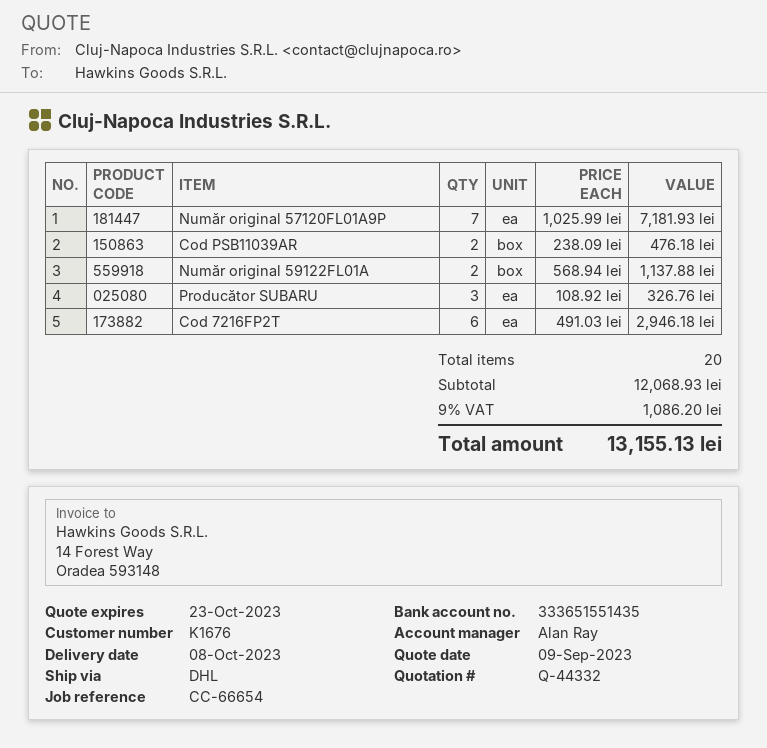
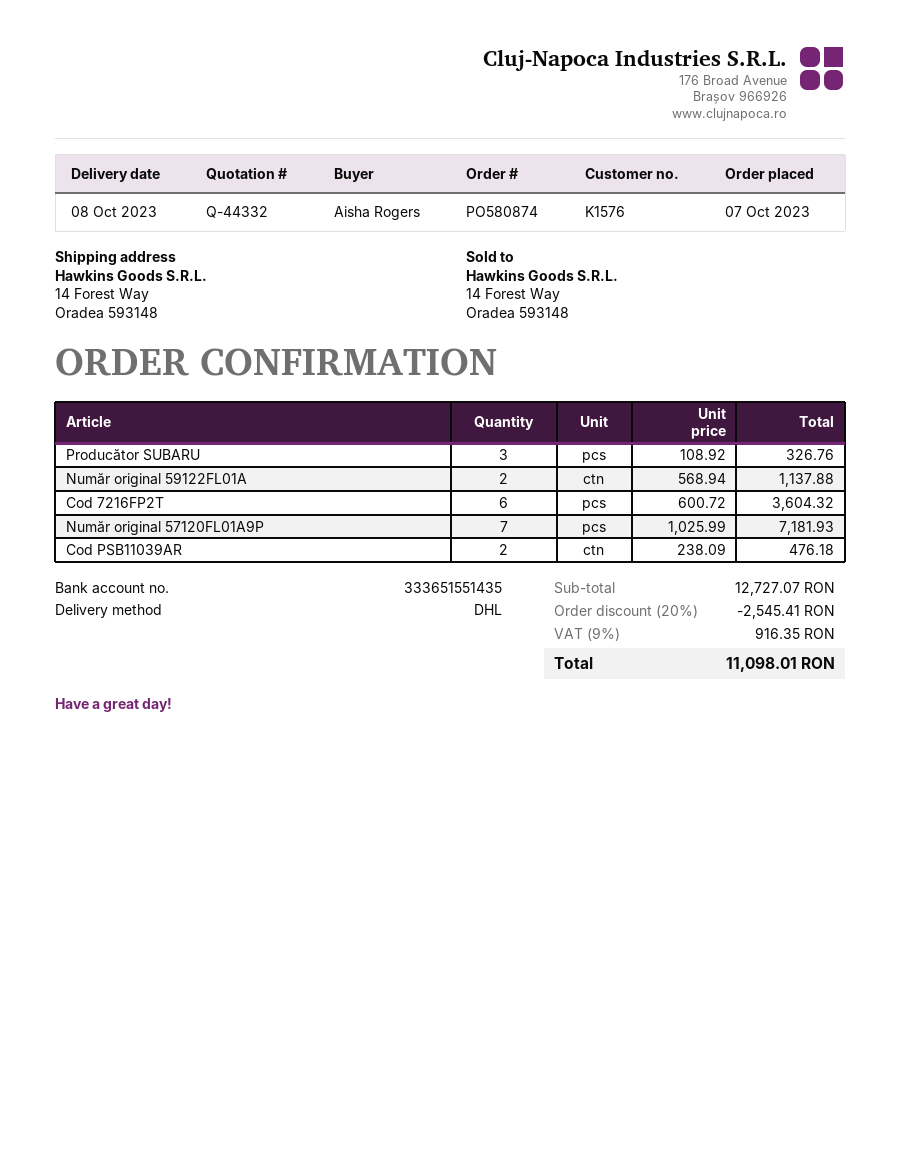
customer number: K1676 -> K1576
Cod 7216FP2T: 6 x 491.03 = 2946.18 -> 6 x 600.72 = 3604.32
subtotal: 12068.93 -> 12727.07
discount: none -> 20% = 2545.41
tax: 9% = 1086.20 -> 9% = 916.35
total: 13155.13 -> 11098.01

